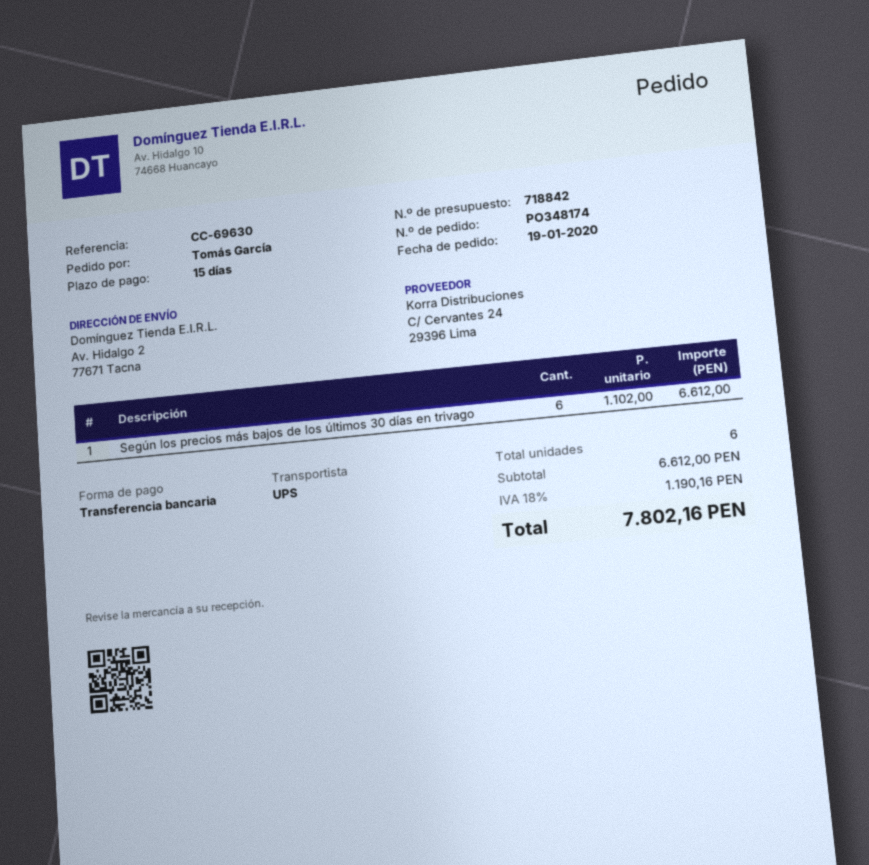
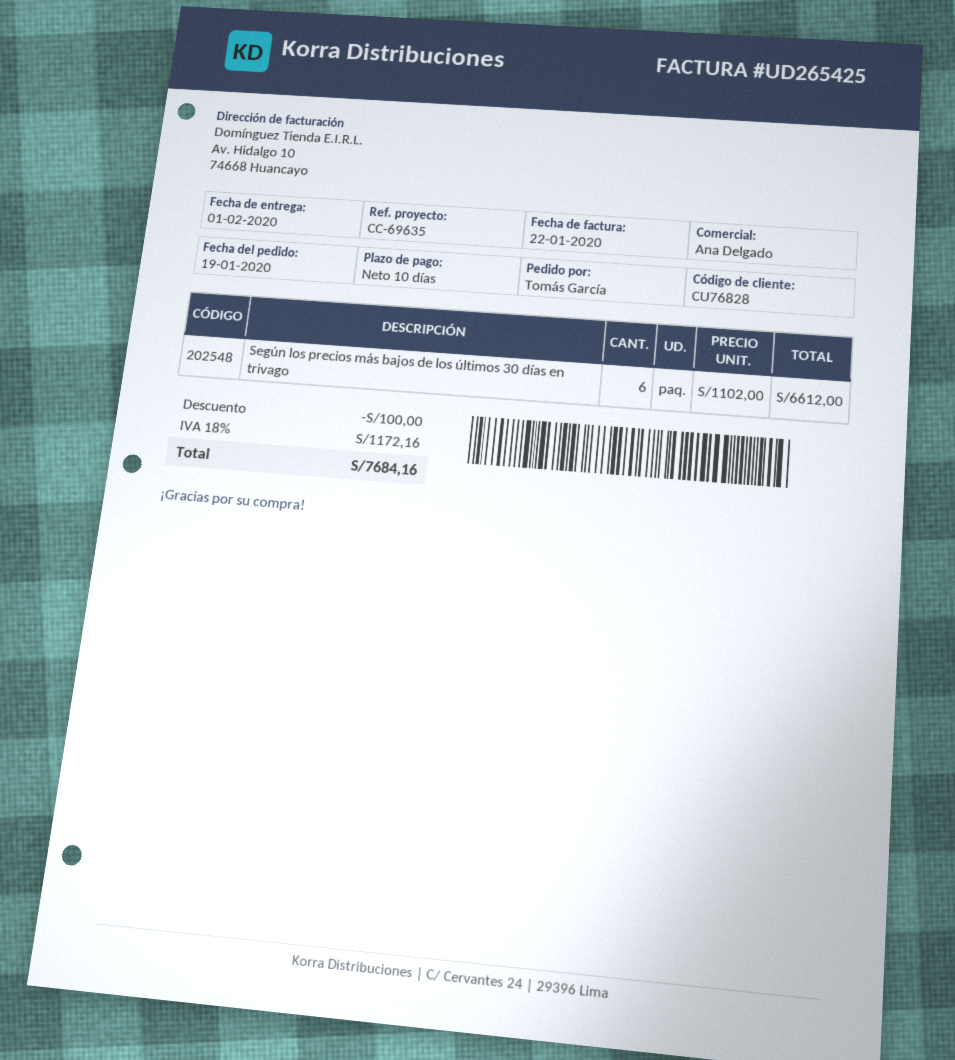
payment terms: 15 days -> 10 days
reference: CC-69630 -> CC-69635
discount: none -> 100.00
tax: 18% = 1190.16 -> 18% = 1172.16
total: 7802.16 -> 7684.16

